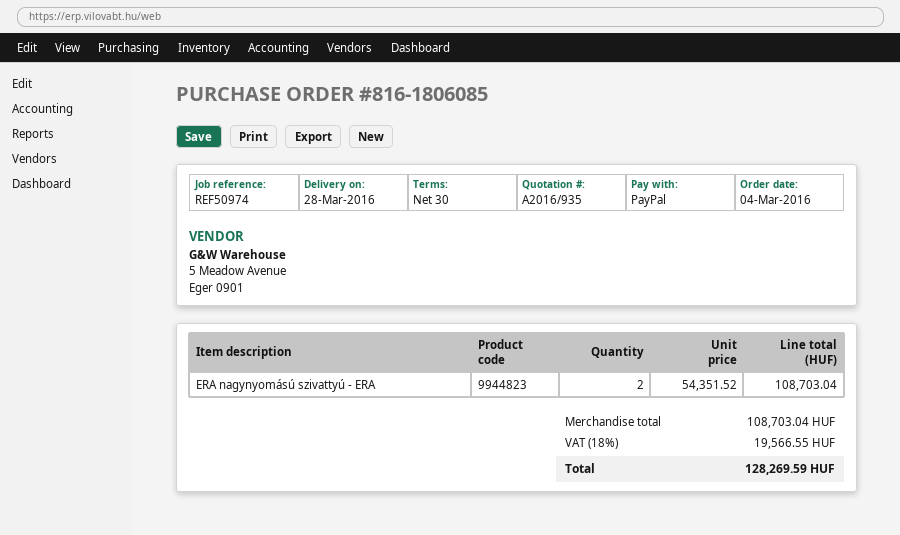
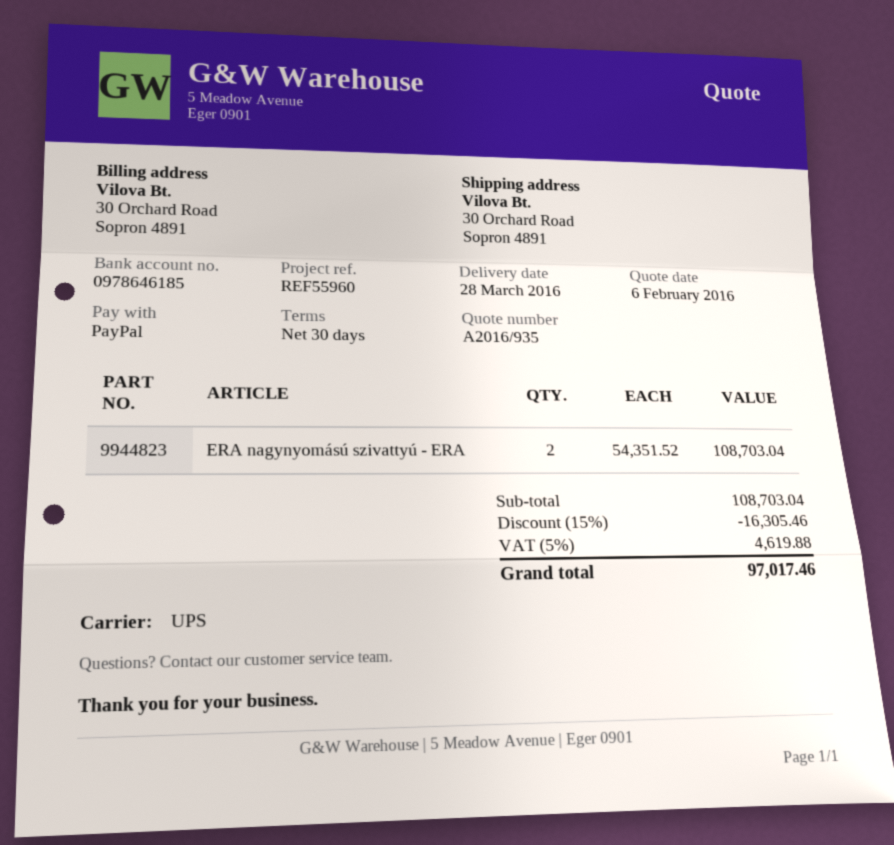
reference: REF50974 -> REF55960
discount: none -> 15% = 16305.46
tax: 18% = 19566.55 -> 5% = 4619.88
total: 128269.59 -> 97017.46

